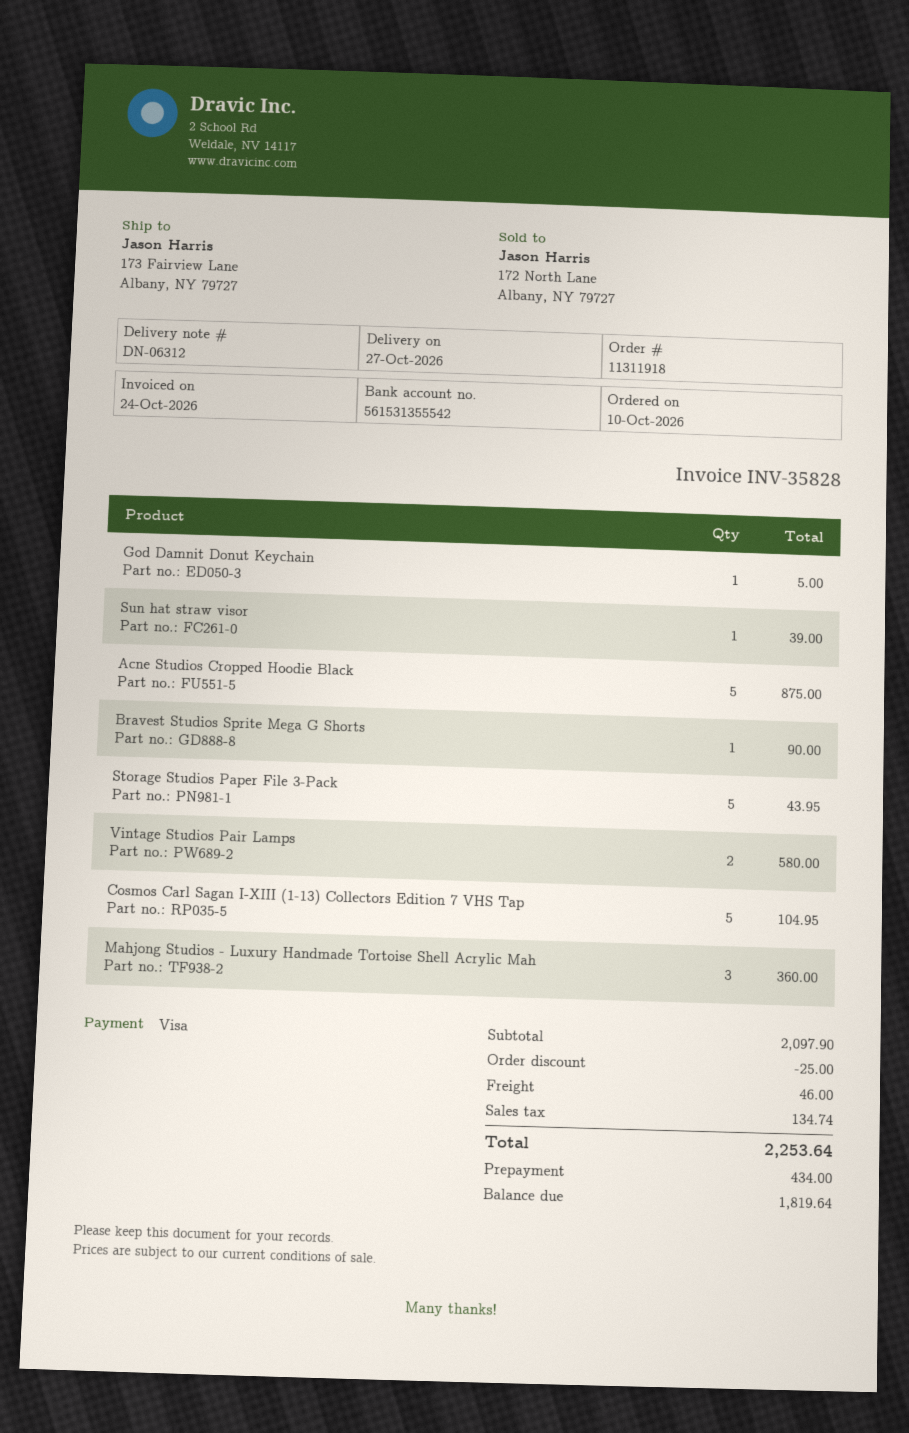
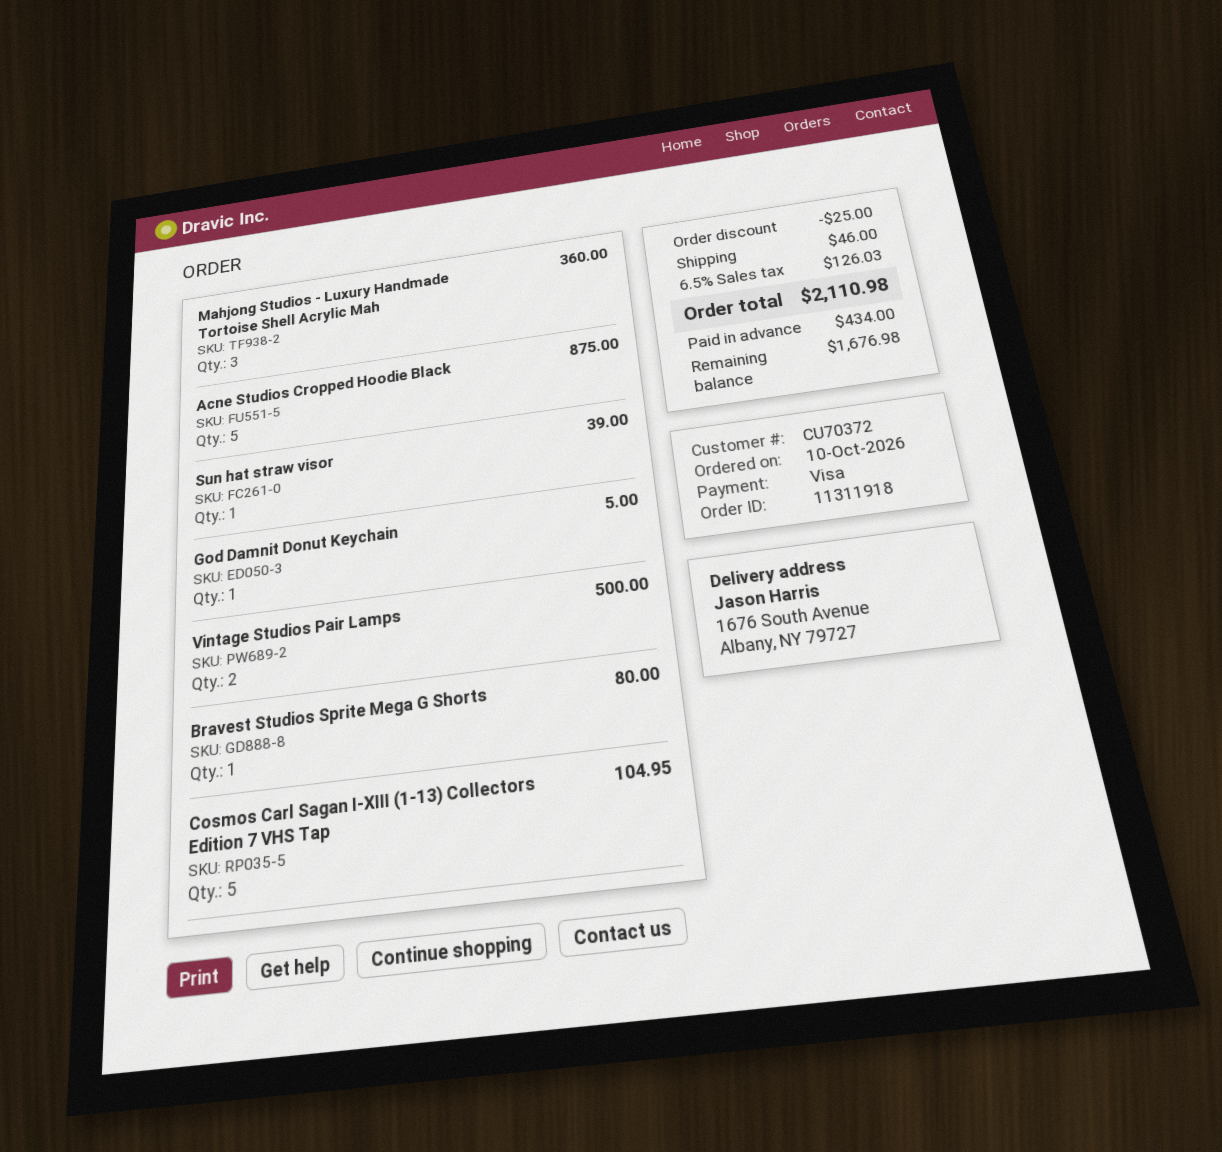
ship to: 173 Fairview Lane, Albany, NY 79727 -> 1676 South Avenue, Albany, NY 79727
Bravest Studios Sprite Mega G Shorts: 1 for 90.00 -> 1 for 80.00
Storage Studios Paper File 3-Pack: 5 for 43.95 -> none
Vintage Studios Pair Lamps: 2 for 580.00 -> 2 for 500.00
tax: 134.74 -> 126.03
total: 2253.64 -> 2110.98
balance: 1819.64 -> 1676.98

